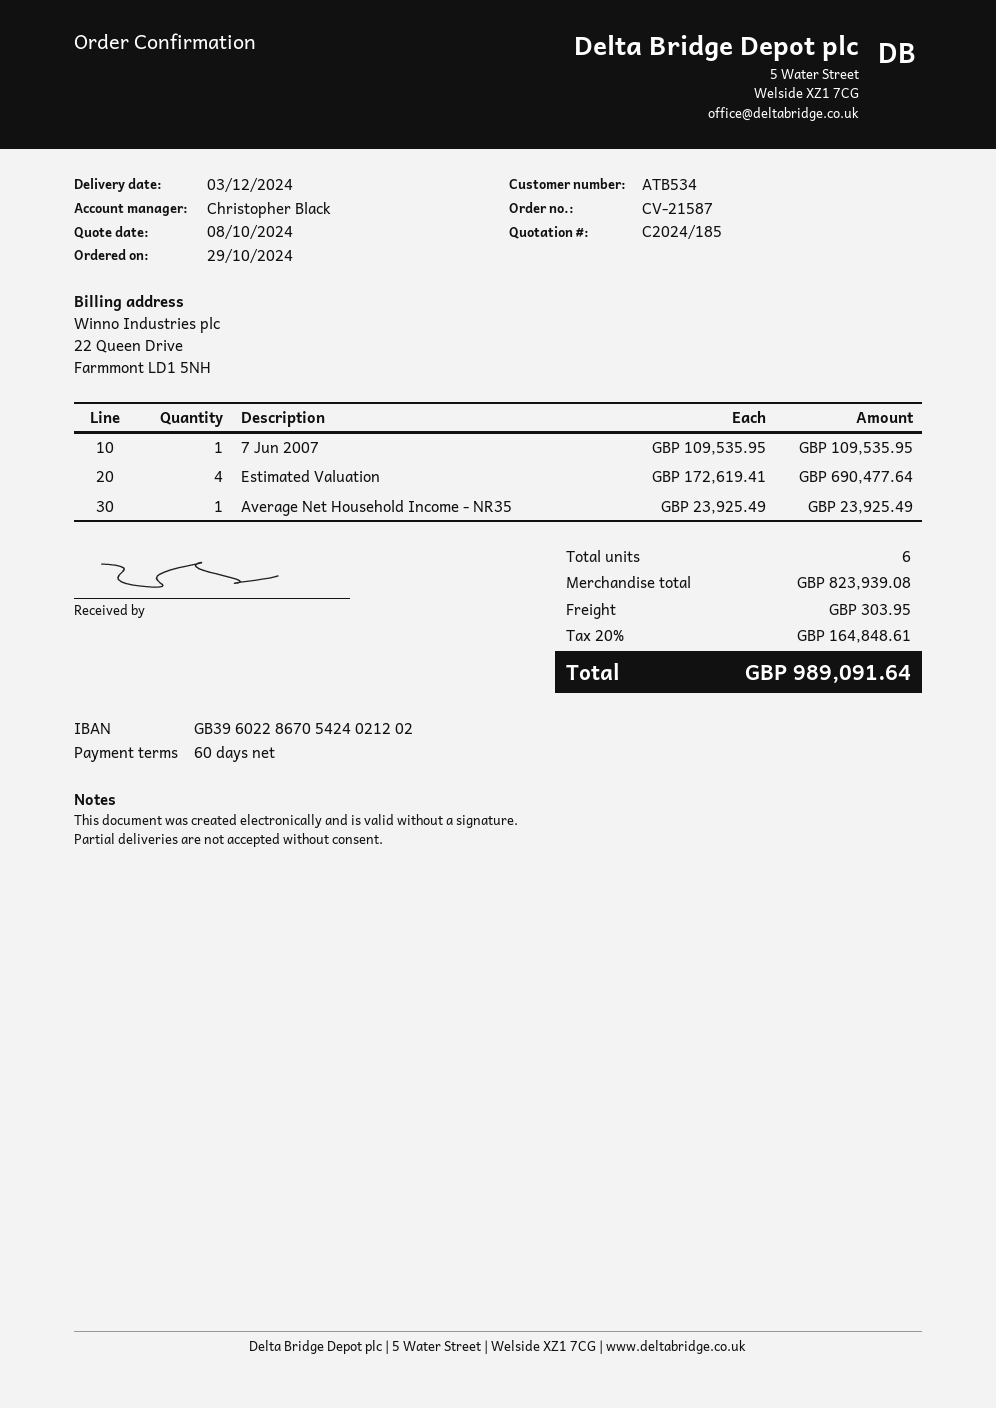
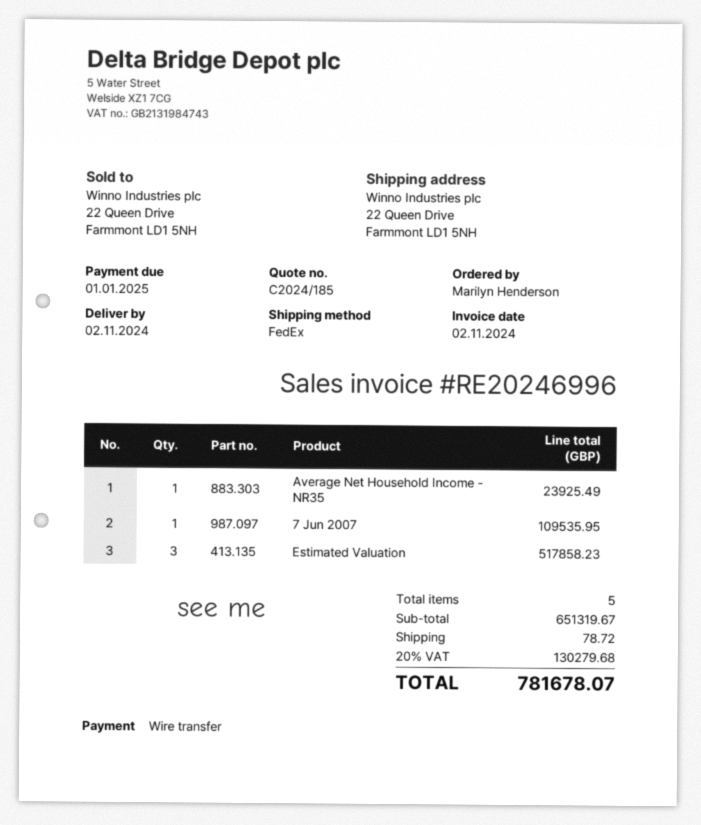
delivery date: 2024-12-03 -> 2024-11-02
Estimated Valuation: 4 for 690477.64 -> 3 for 517858.23
total quantity: 6 -> 5
subtotal: 823939.08 -> 651319.67
shipping: 303.95 -> 78.72
tax: 20% = 164848.61 -> 20% = 130279.68
total: 989091.64 -> 781678.07

